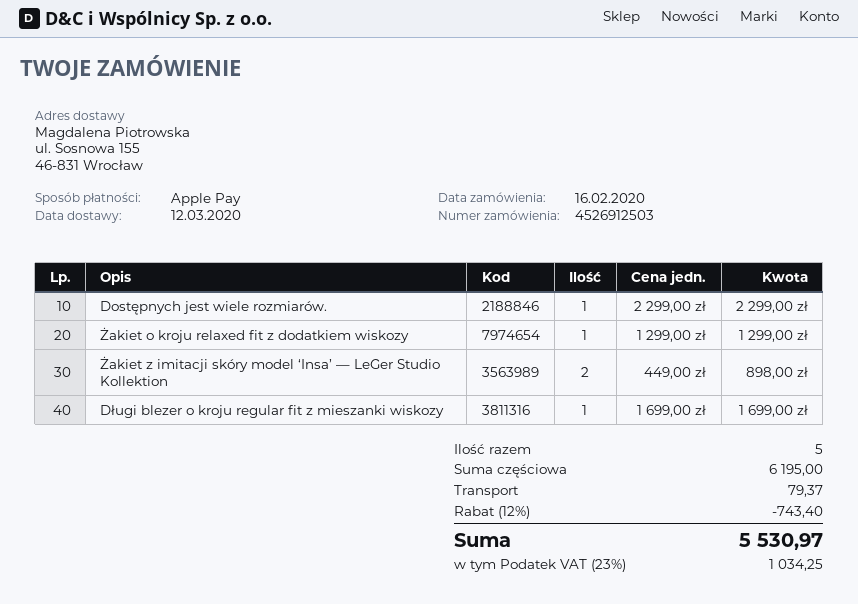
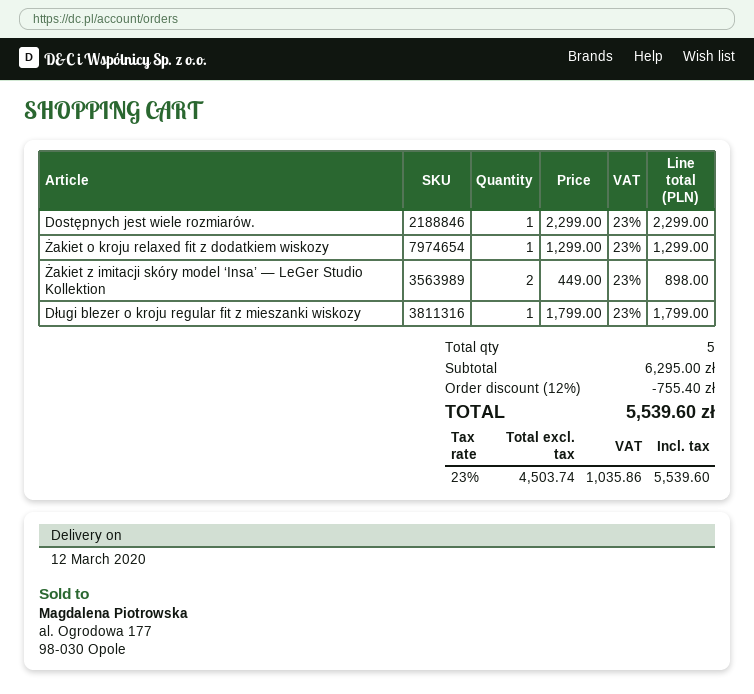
Długi blezer o kroju regular fit z mieszanki wiskozy: 1 x 1699.00 = 1699.00 -> 1 x 1799.00 = 1799.00
subtotal: 6195.00 -> 6295.00
discount: 12% = 743.40 -> 12% = 755.40
shipping: 79.37 -> none
tax: 23% = 1034.25 -> 23% = 1035.86
total: 5530.97 -> 5539.60

